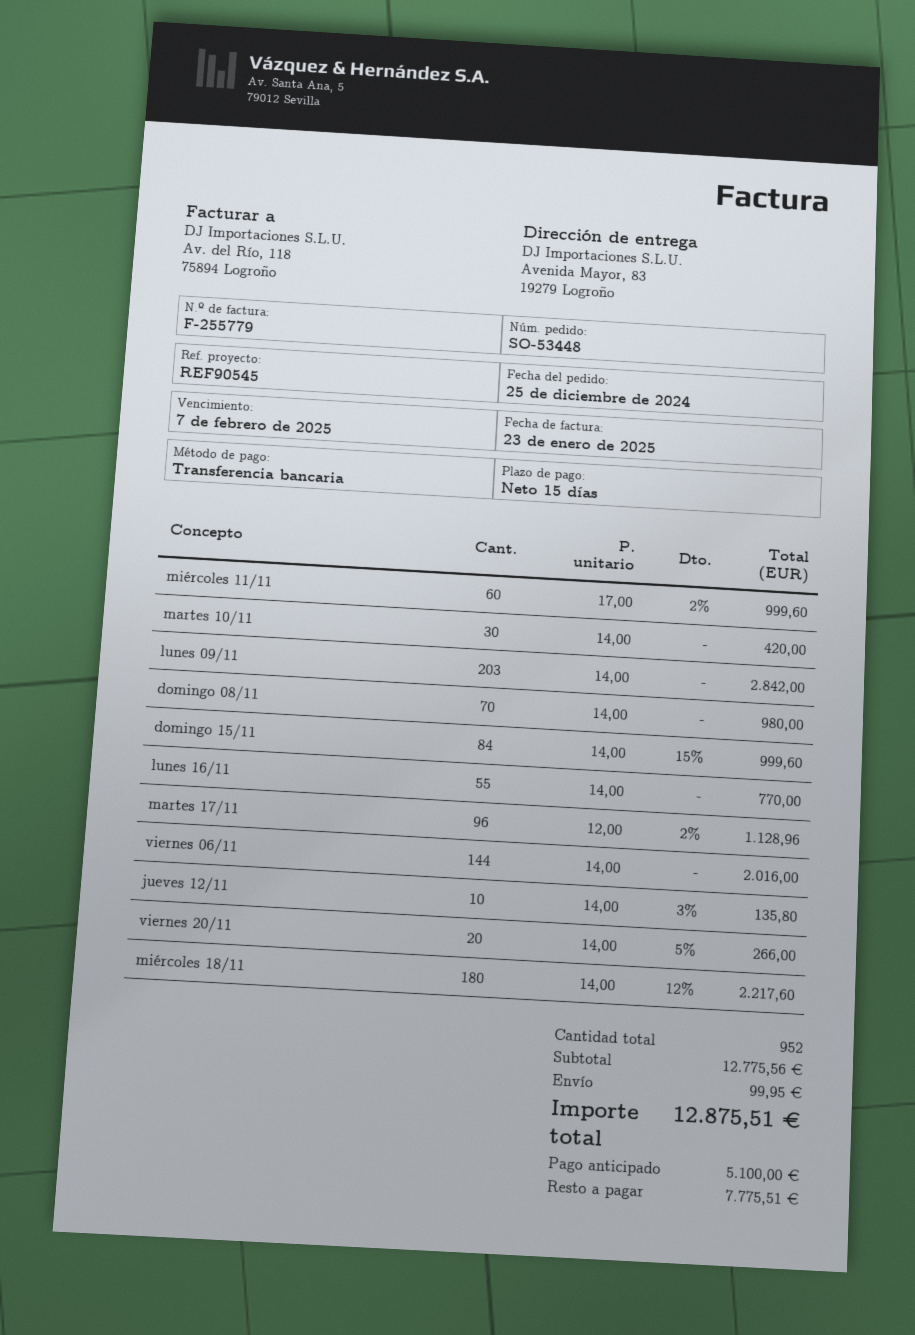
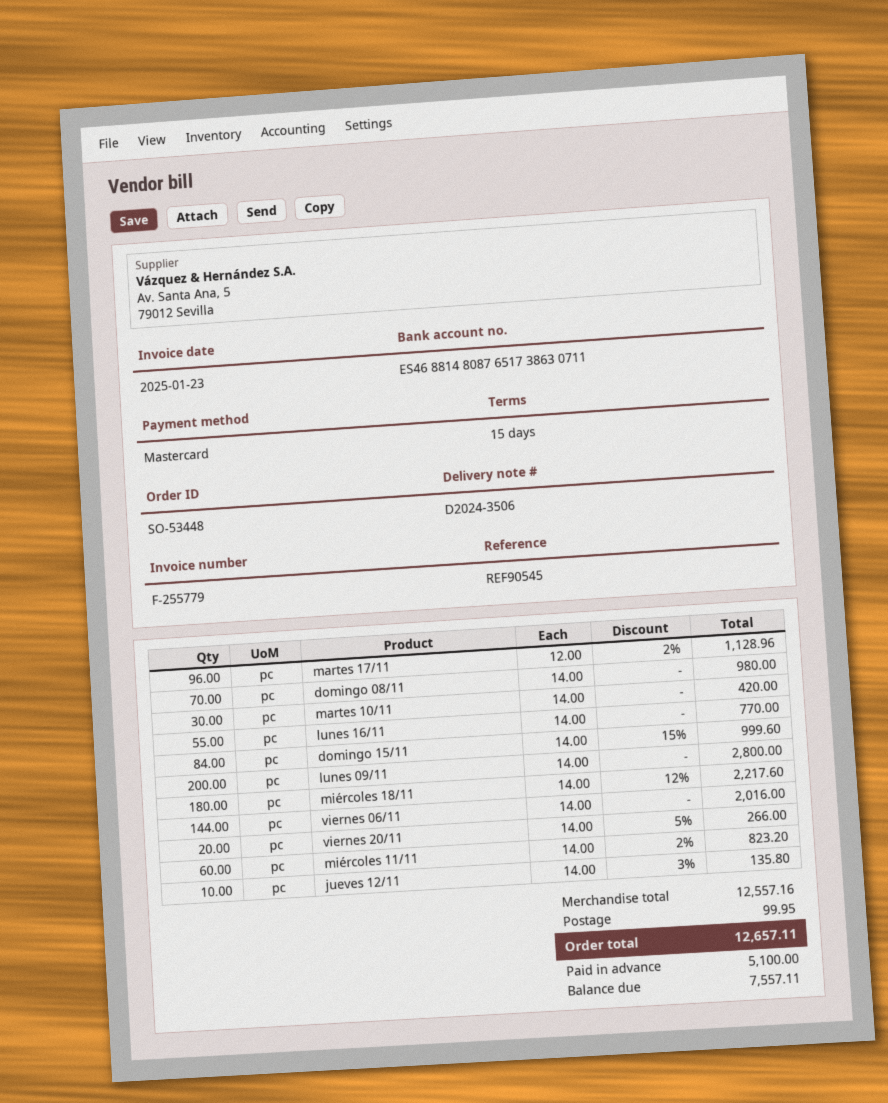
payment method: bank transfer -> Mastercard
miércoles 11/11: 60 x 17.00 - 2% = 999.60 -> 60 x 14.00 - 2% = 823.20
lunes 09/11: 203 x 14.00 = 2842.00 -> 200 x 14.00 = 2800.00
subtotal: 12775.56 -> 12557.16
total: 12875.51 -> 12657.11
balance: 7775.51 -> 7557.11

